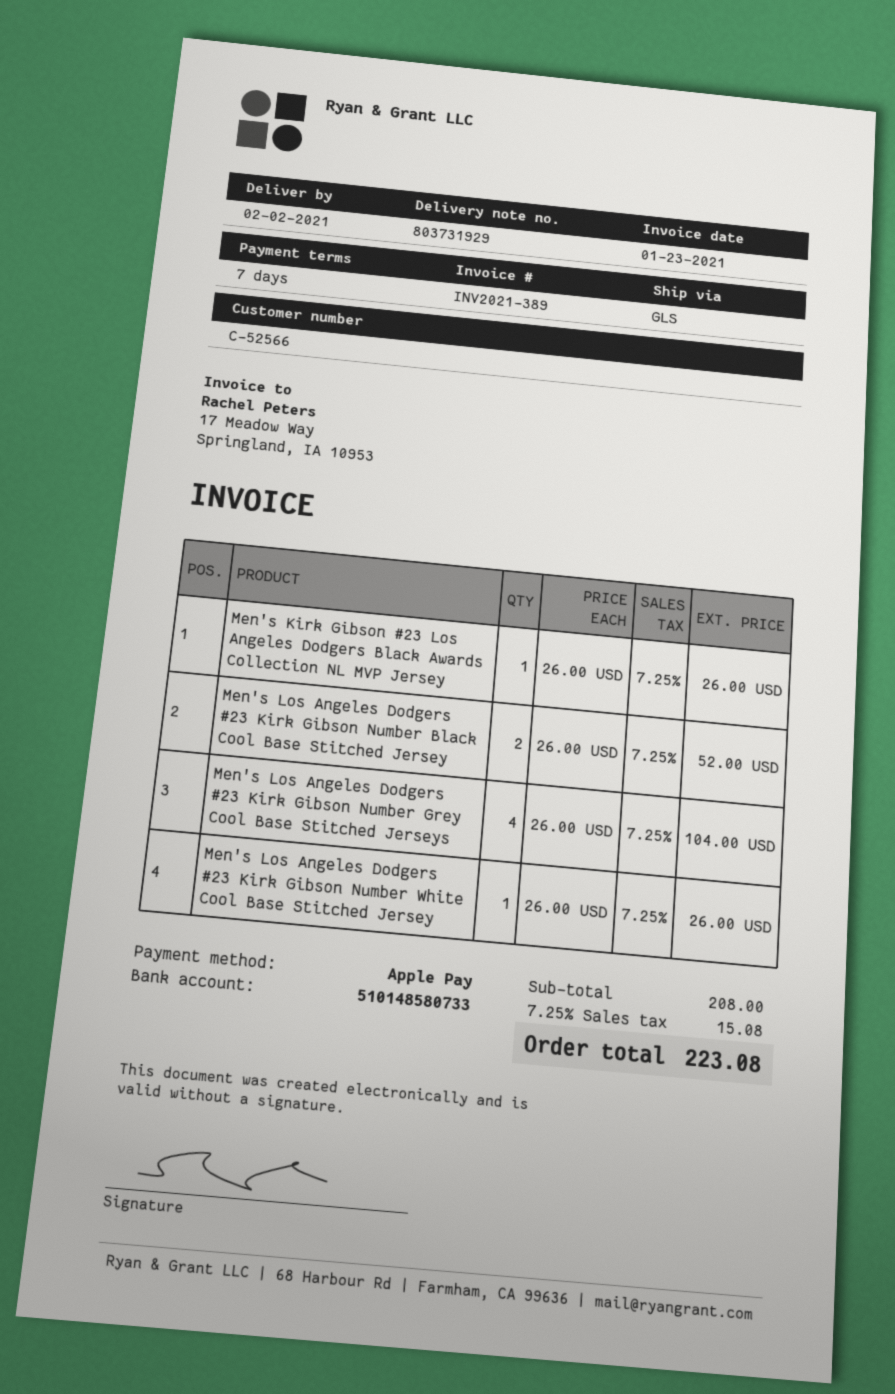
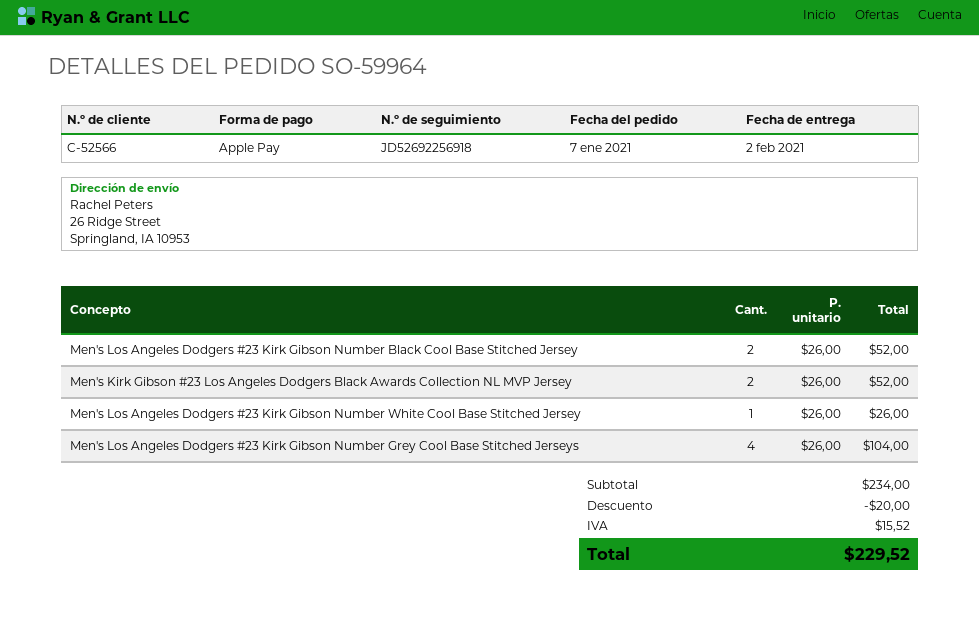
Men's Kirk Gibson #23 Los Angeles Dodgers Black Awards Collection NL MVP Jersey: 1 x 26.00 = 26.00 -> 2 x 26.00 = 52.00
subtotal: 208.00 -> 234.00
discount: none -> 20.00
tax: 15.08 -> 15.52
total: 223.08 -> 229.52

